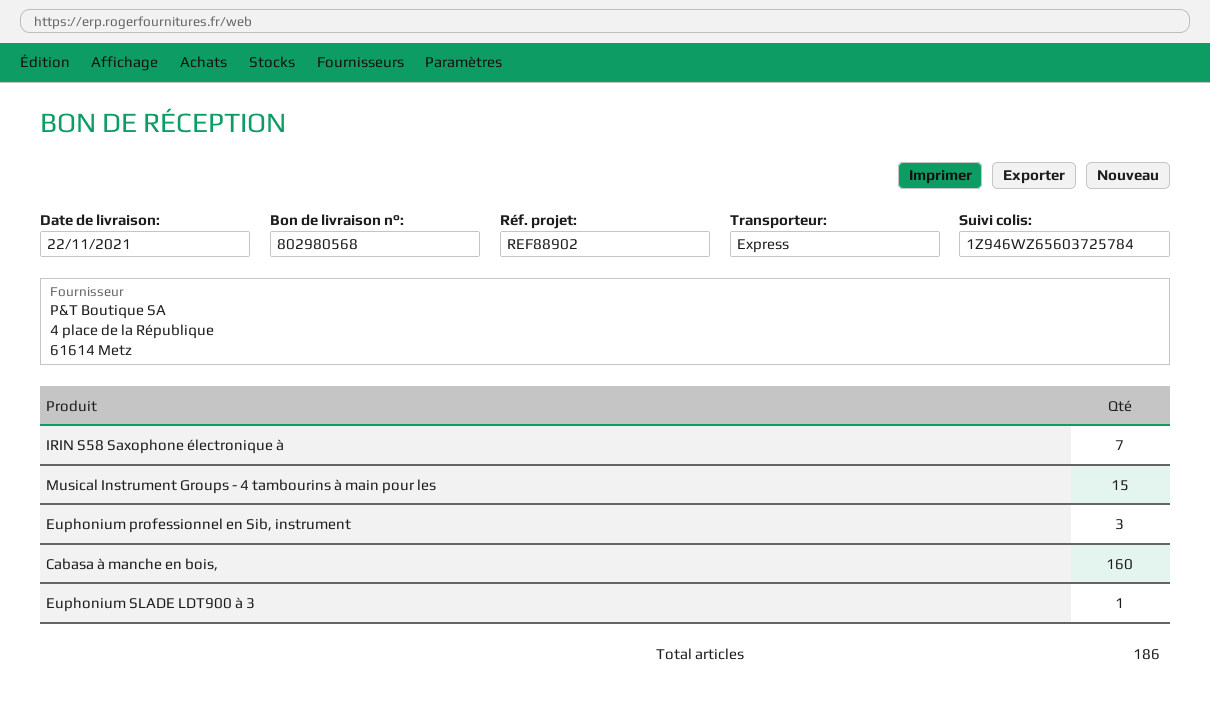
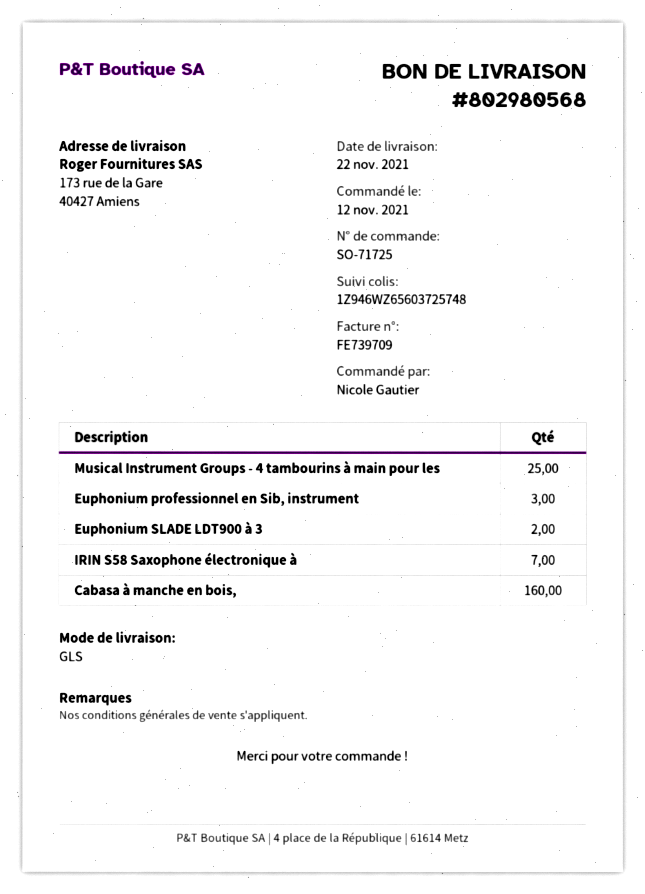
shipping method: express -> GLS
tracking number: 1Z946WZ65603725784 -> 1Z946WZ65603725748
Musical Instrument Groups - 4 tambourins à main pour les: 15 -> 25
Euphonium SLADE LDT900 à 3: 1 -> 2

